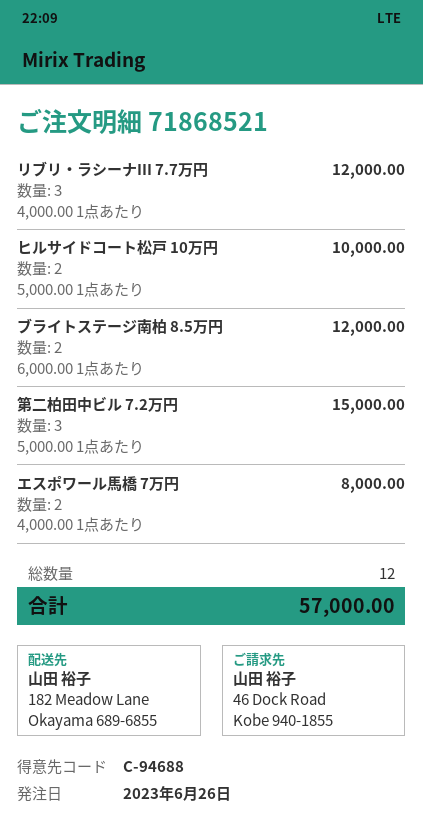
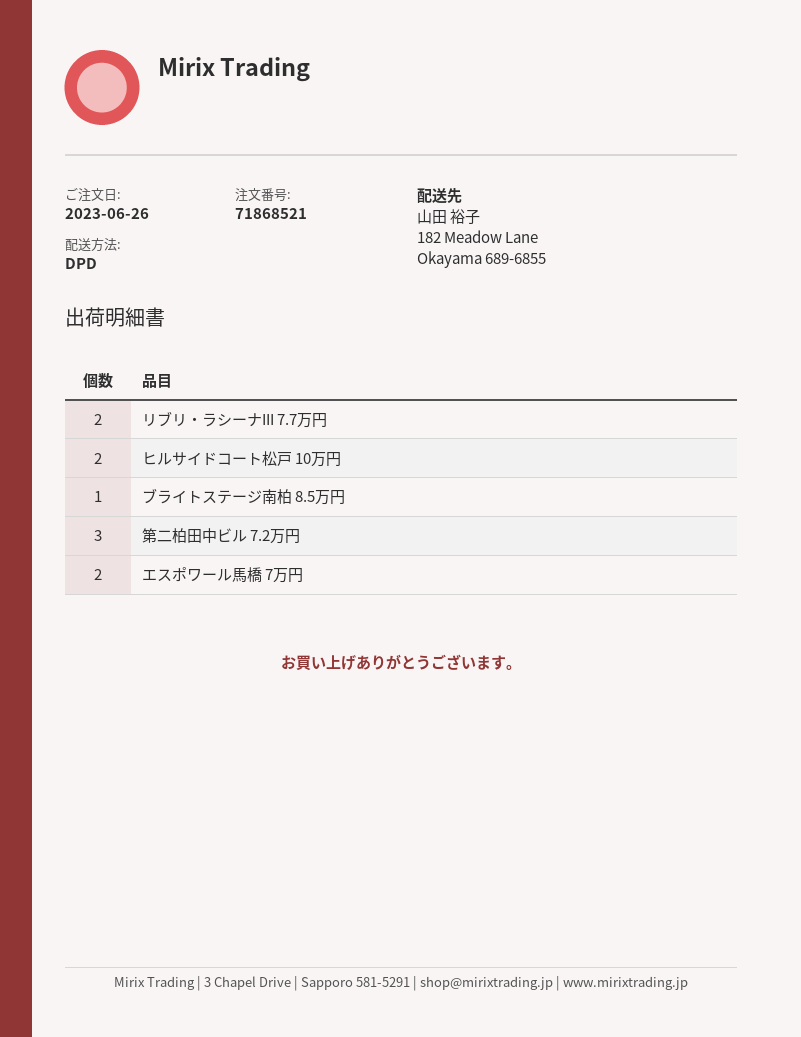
リブリ・ラシーナIII 7.7万円: 3 -> 2
ブライトステージ南柏 8.5万円: 2 -> 1

